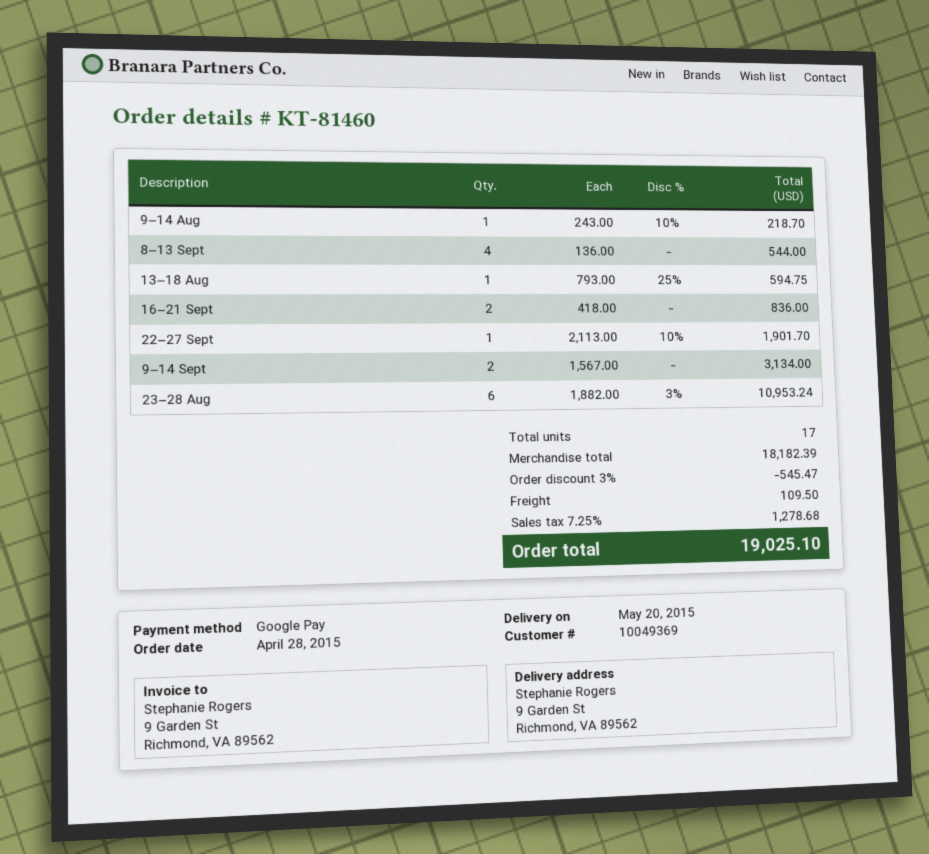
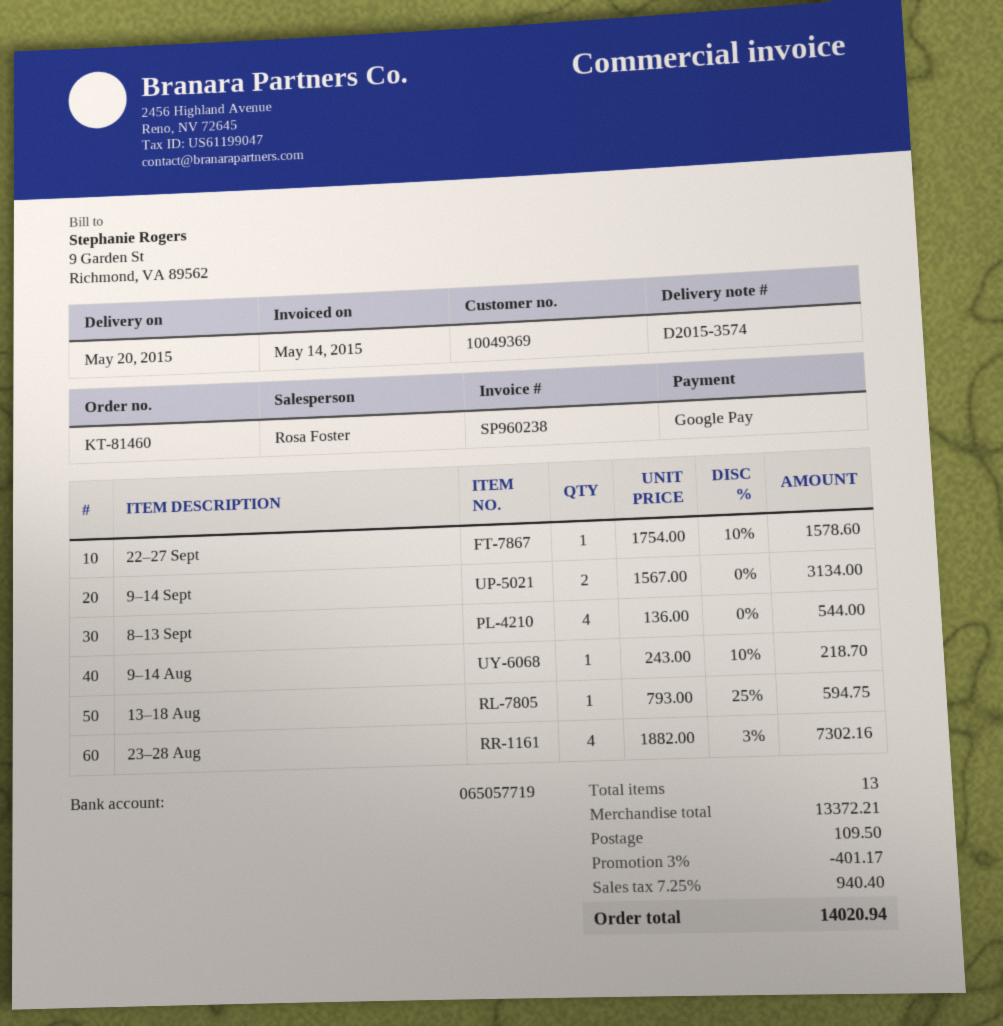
16–21 Sept: 2 x 418.00 = 836.00 -> none
22–27 Sept: 1 x 2113.00 - 10% = 1901.70 -> 1 x 1754.00 - 10% = 1578.60
23–28 Aug: 6 x 1882.00 - 3% = 10953.24 -> 4 x 1882.00 - 3% = 7302.16
total quantity: 17 -> 13
subtotal: 18182.39 -> 13372.21
discount: 3% = 545.47 -> 3% = 401.17
tax: 7.25% = 1278.68 -> 7.25% = 940.40
total: 19025.10 -> 14020.94

